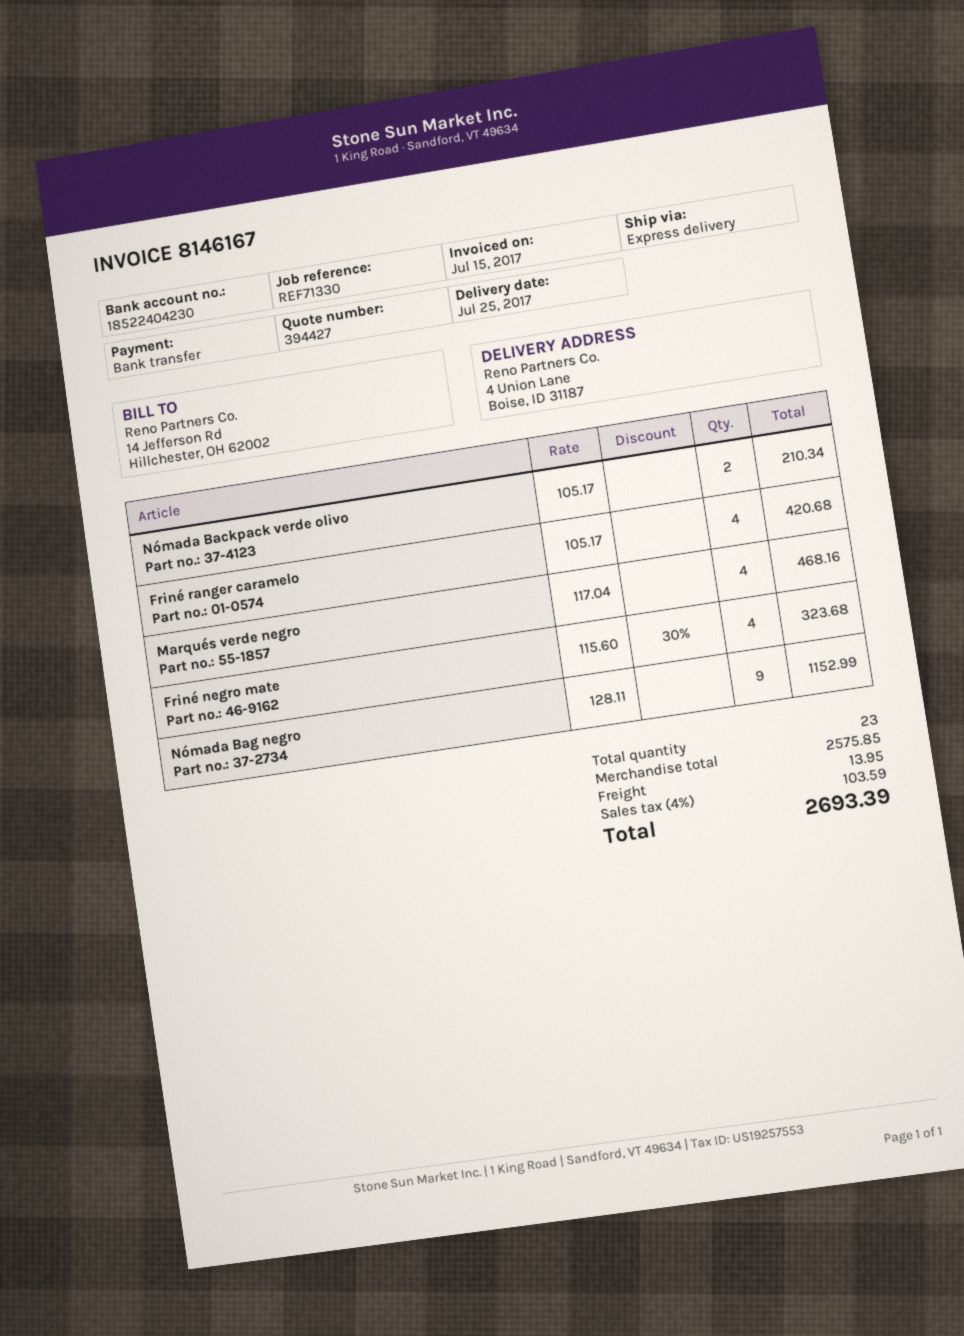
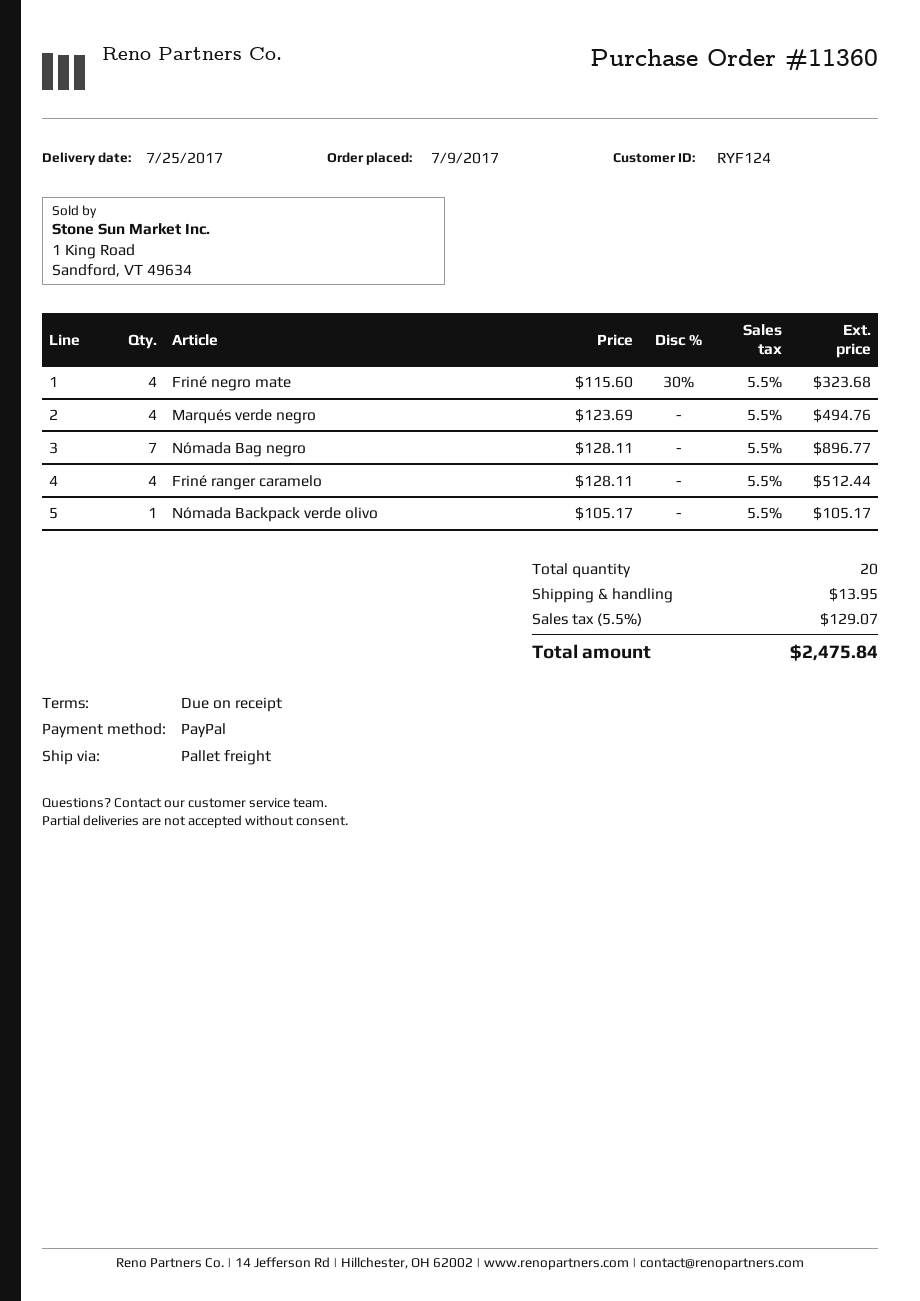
payment method: bank transfer -> PayPal
shipping method: express -> pallet freight
Nómada Backpack verde olivo: 2 x 105.17 = 210.34 -> 1 x 105.17 = 105.17
Friné ranger caramelo: 4 x 105.17 = 420.68 -> 4 x 128.11 = 512.44
Marqués verde negro: 4 x 117.04 = 468.16 -> 4 x 123.69 = 494.76
Nómada Bag negro: 9 x 128.11 = 1152.99 -> 7 x 128.11 = 896.77
total quantity: 23 -> 20
tax: 4% = 103.59 -> 5.5% = 129.07
total: 2693.39 -> 2475.84

